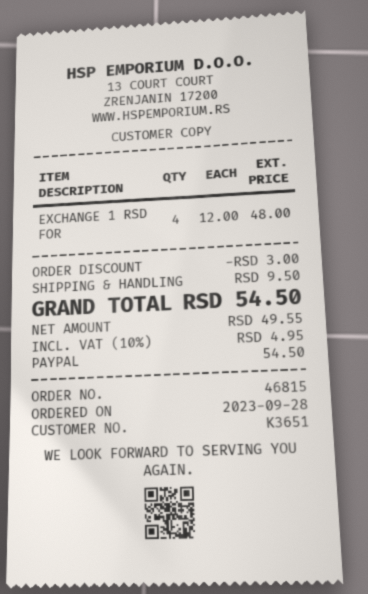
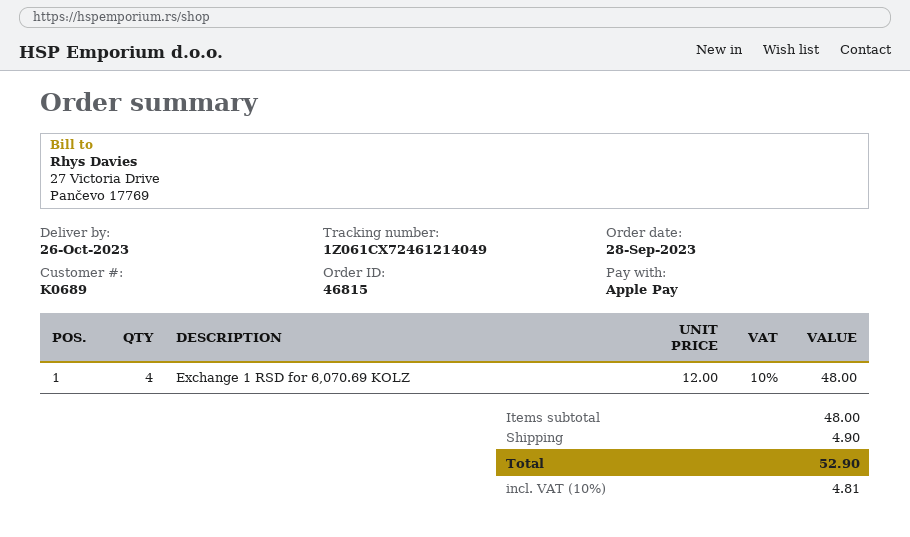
customer number: K3651 -> K0689
payment method: PayPal -> Apple Pay
discount: 3.00 -> none
shipping: 9.50 -> 4.90
tax: 10% = 4.95 -> 10% = 4.81
total: 54.50 -> 52.90

